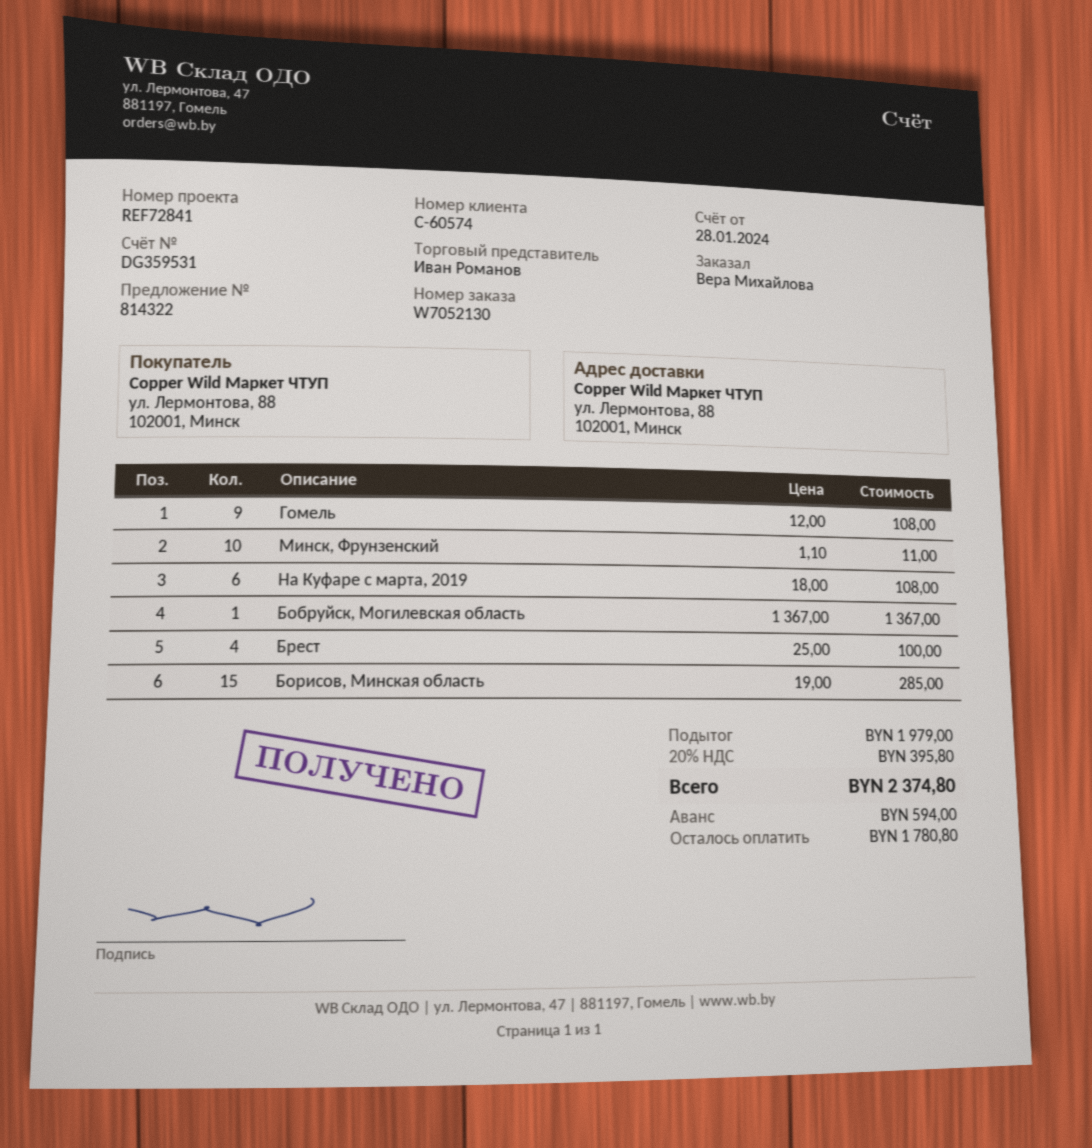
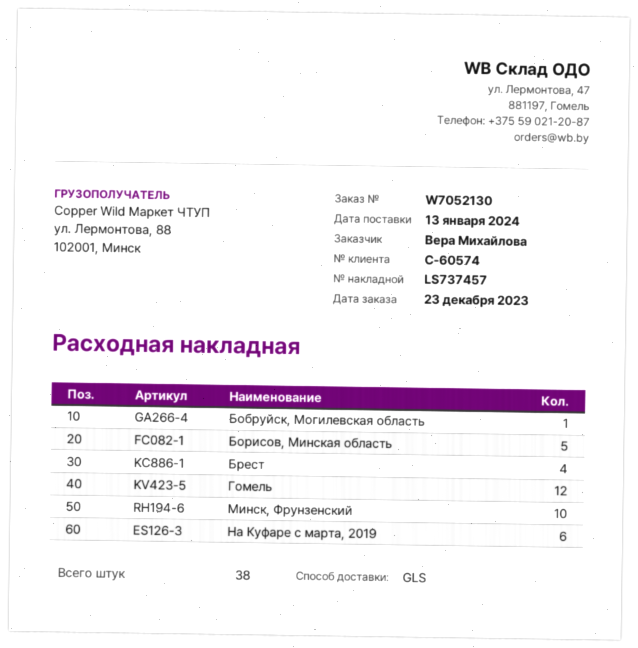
Гомель: 9 -> 12
Борисов, Минская область: 15 -> 5

